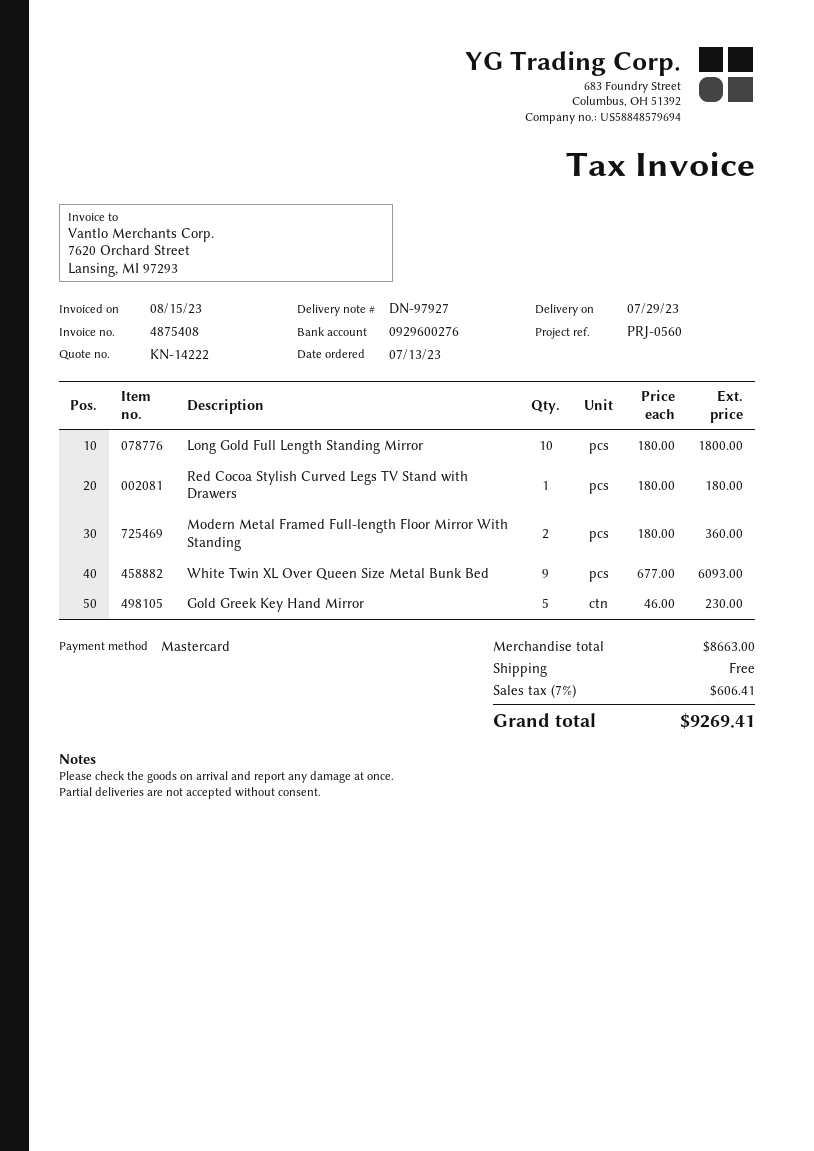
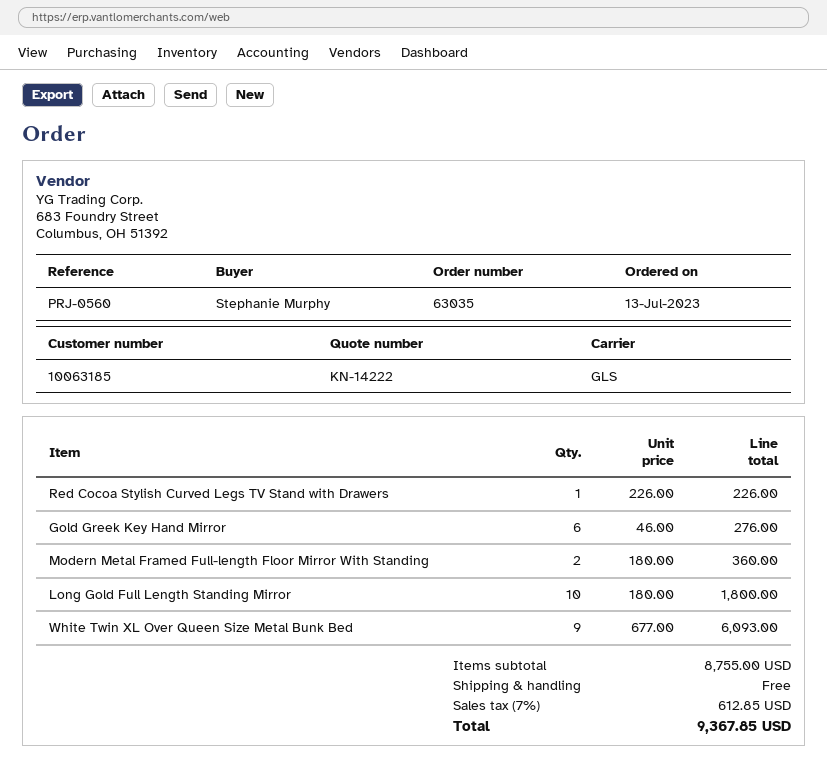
Red Cocoa Stylish Curved Legs TV Stand with Drawers: 1 x 180.00 = 180.00 -> 1 x 226.00 = 226.00
Gold Greek Key Hand Mirror: 5 x 46.00 = 230.00 -> 6 x 46.00 = 276.00
subtotal: 8663.00 -> 8755.00
tax: 7% = 606.41 -> 7% = 612.85
total: 9269.41 -> 9367.85

